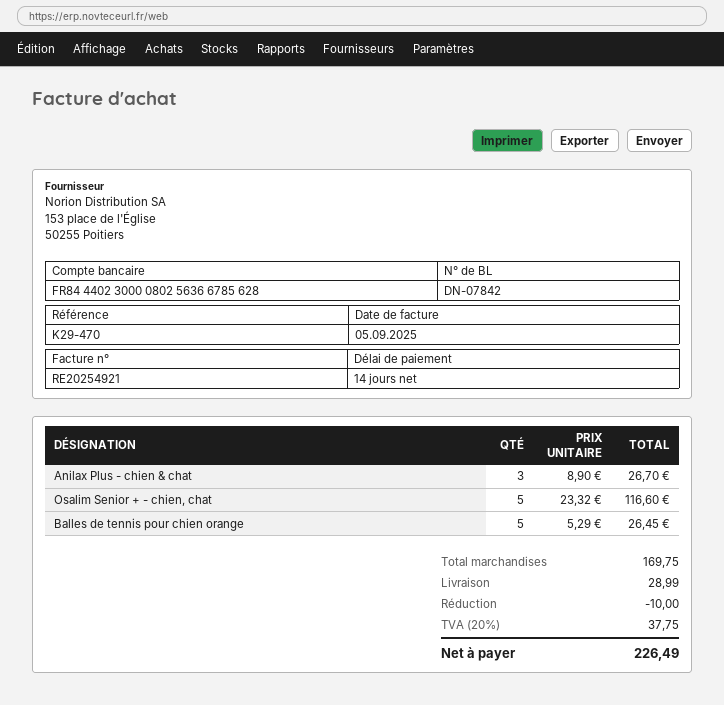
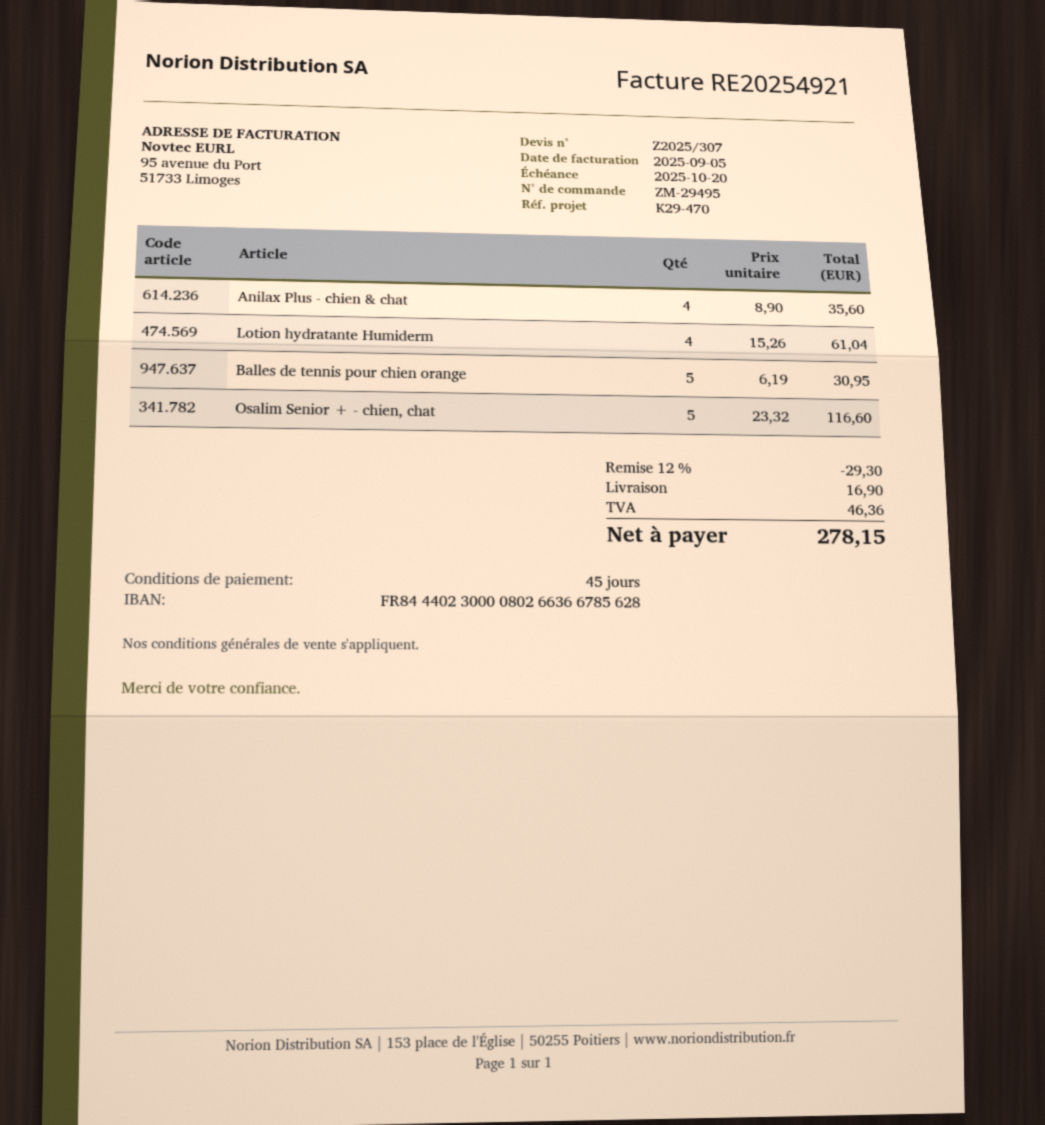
payment terms: 14 days -> 45 days
bank account: FR8444023000080256366785628 -> FR8444023000080266366785628
Anilax Plus - chien & chat: 3 x 8.90 = 26.70 -> 4 x 8.90 = 35.60
Balles de tennis pour chien orange: 5 x 5.29 = 26.45 -> 5 x 6.19 = 30.95
Lotion hydratante Humiderm: none -> 4 x 15.26 = 61.04
discount: 10.00 -> 29.30
shipping: 28.99 -> 16.90
tax: 37.75 -> 46.36
total: 226.49 -> 278.15

